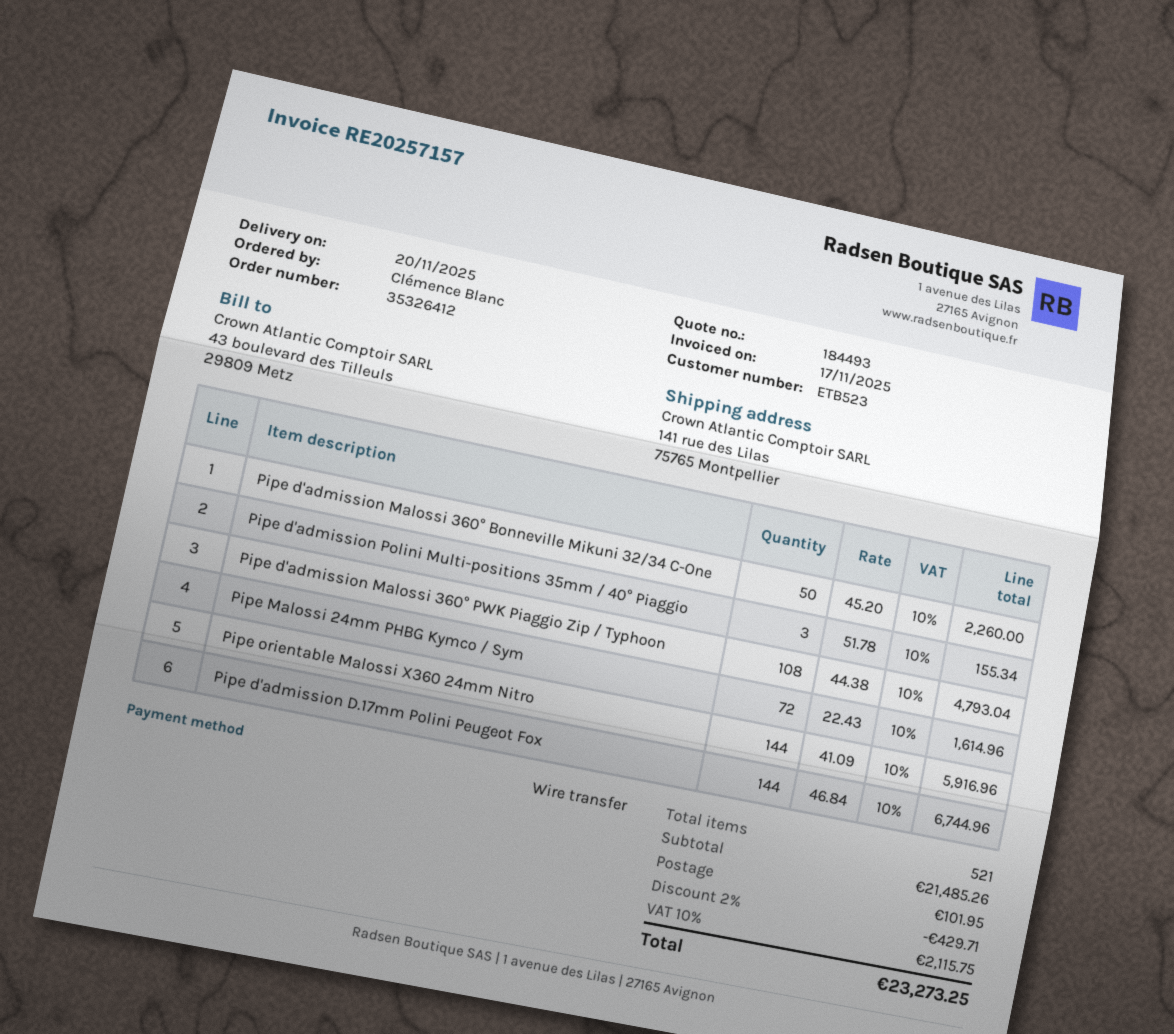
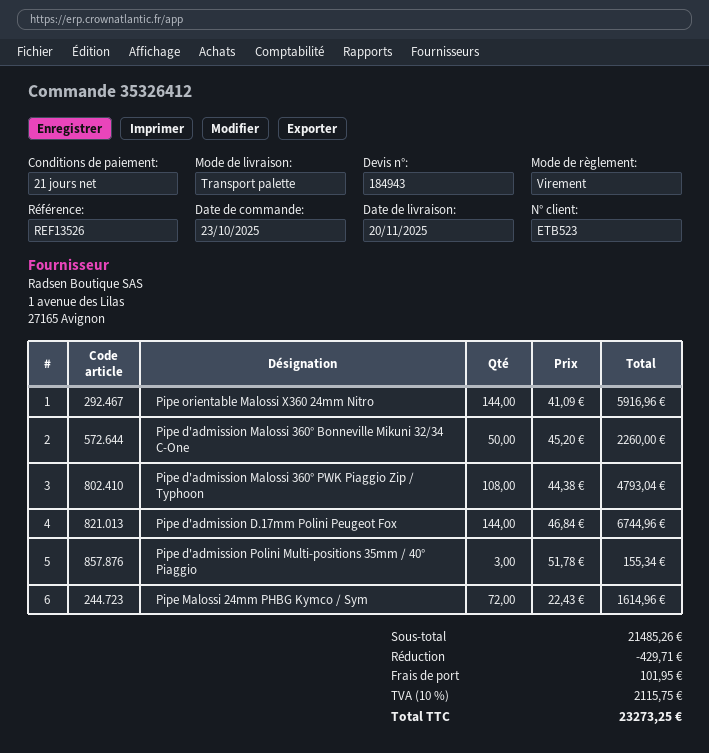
quote number: 184493 -> 184943

